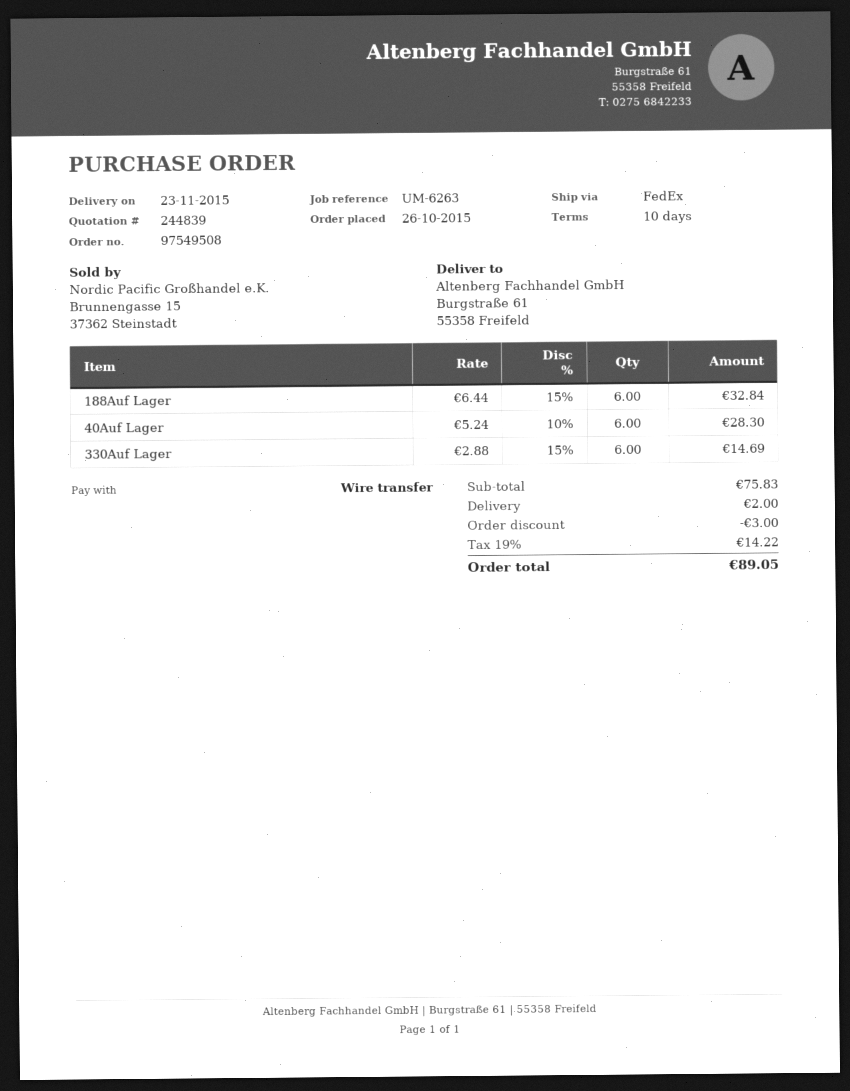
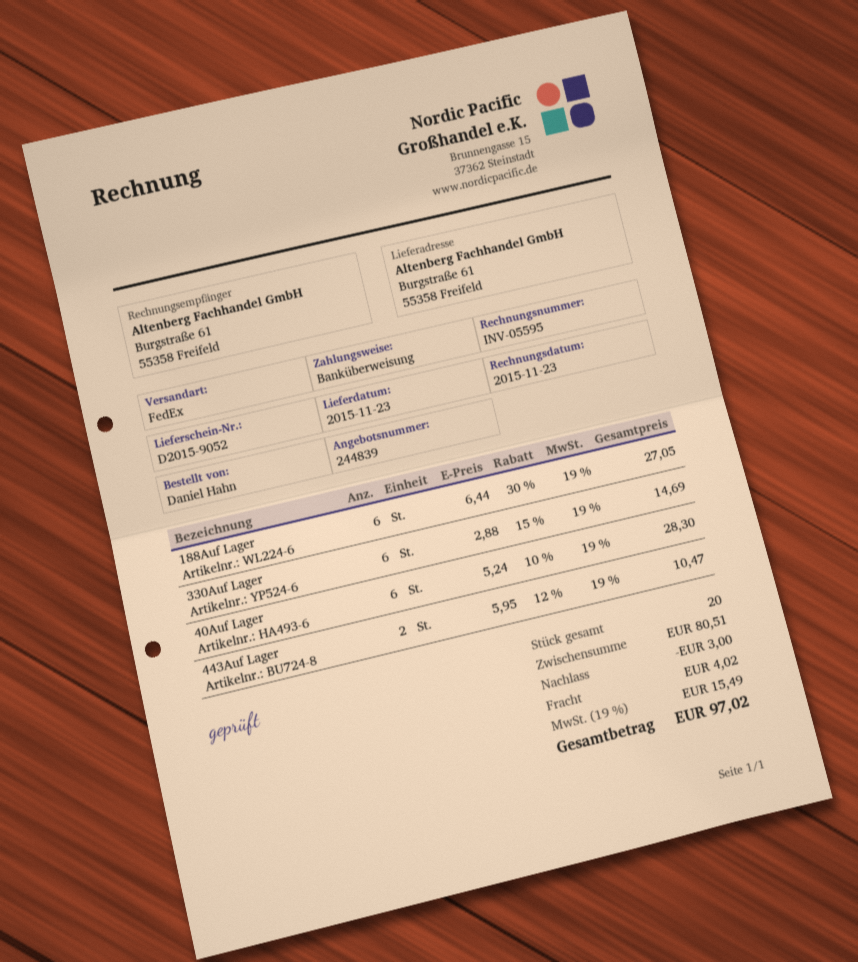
188Auf Lager: 6 x 6.44 - 15% = 32.84 -> 6 x 6.44 - 30% = 27.05
443Auf Lager: none -> 2 x 5.95 - 12% = 10.47
subtotal: 75.83 -> 80.51
shipping: 2.00 -> 4.02
tax: 19% = 14.22 -> 19% = 15.49
total: 89.05 -> 97.02

